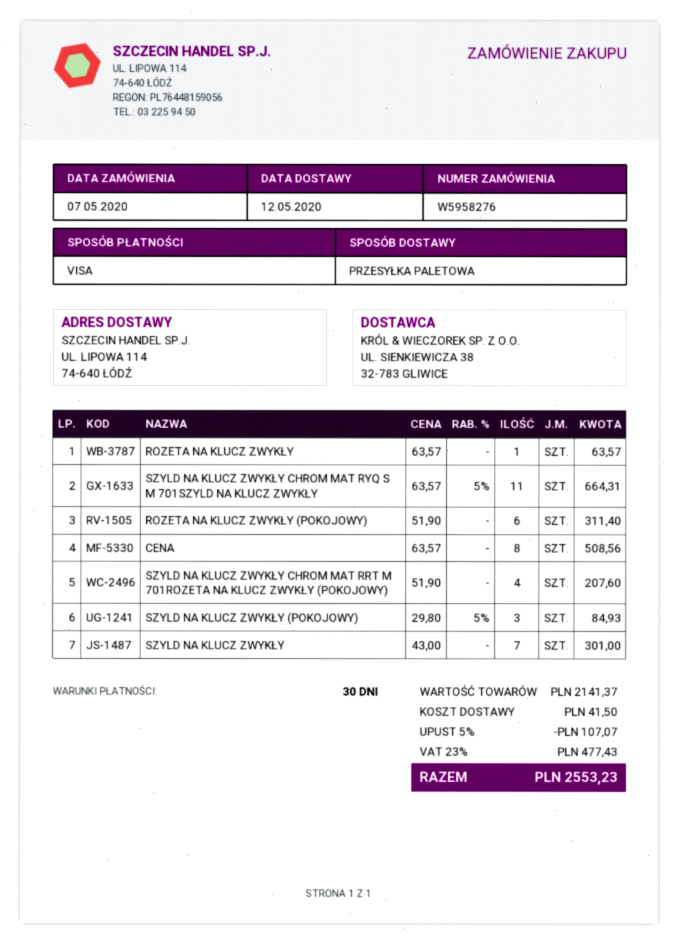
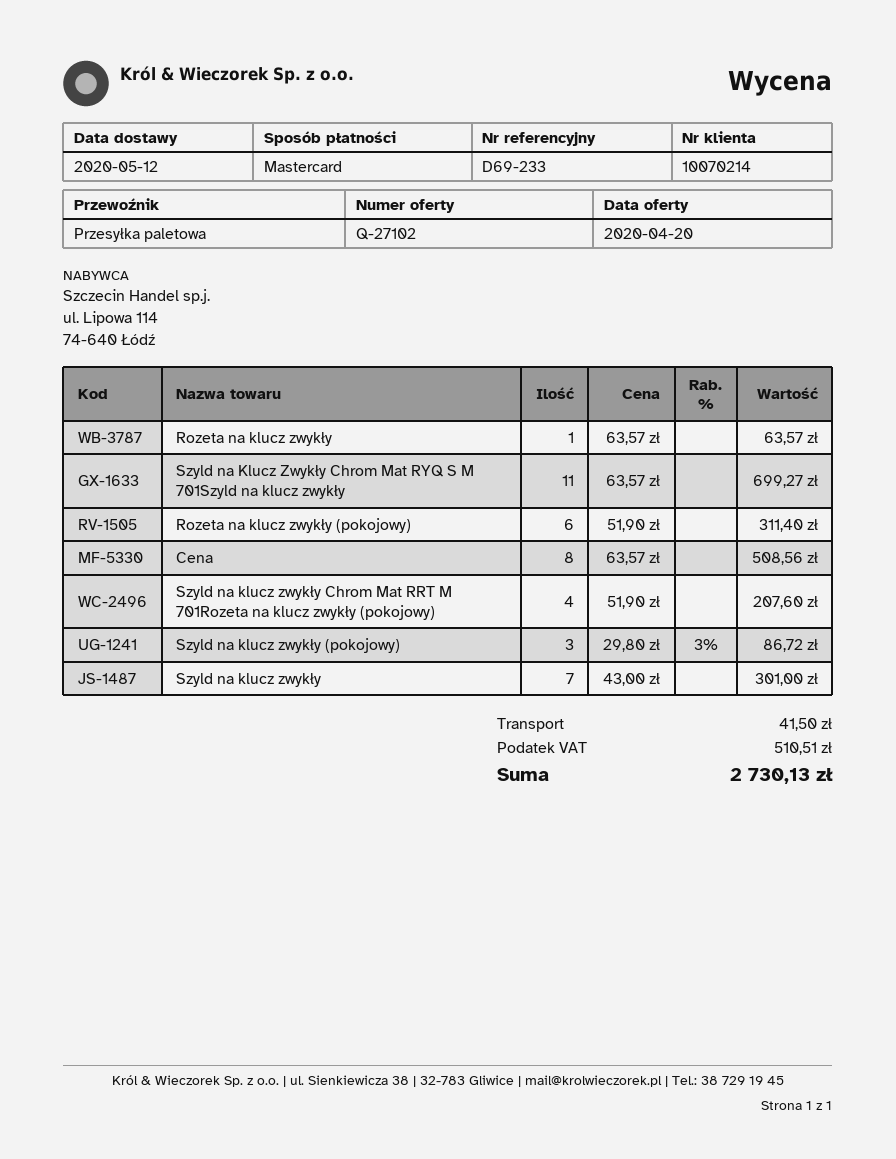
payment method: Visa -> Mastercard
SZYLD NA KLUCZ ZWYKŁY CHROM MAT RYQ S M 701SZYLD NA KLUCZ ZWYKŁY: 11 x 63.57 - 5% = 664.31 -> 11 x 63.57 = 699.27
SZYLD NA KLUCZ ZWYKŁY (POKOJOWY): 3 x 29.80 - 5% = 84.93 -> 3 x 29.80 - 3% = 86.72
discount: 5% = 107.07 -> none
tax: 477.43 -> 510.51
total: 2553.23 -> 2730.13

